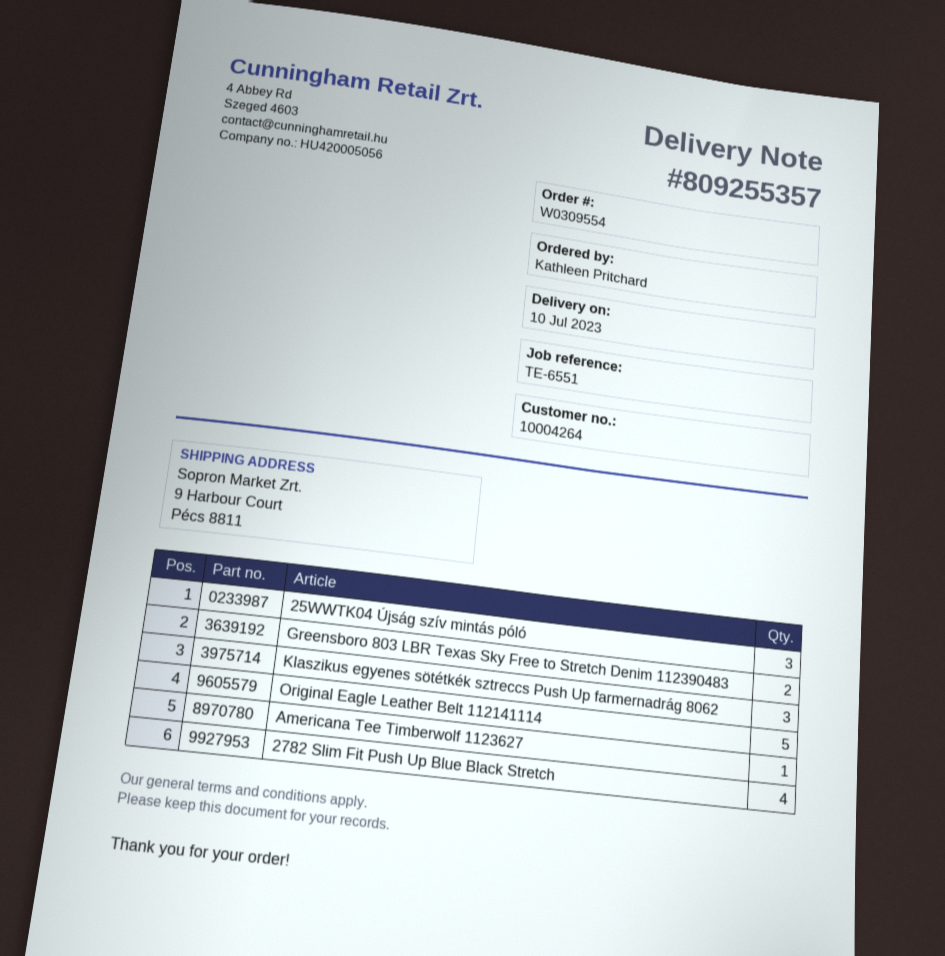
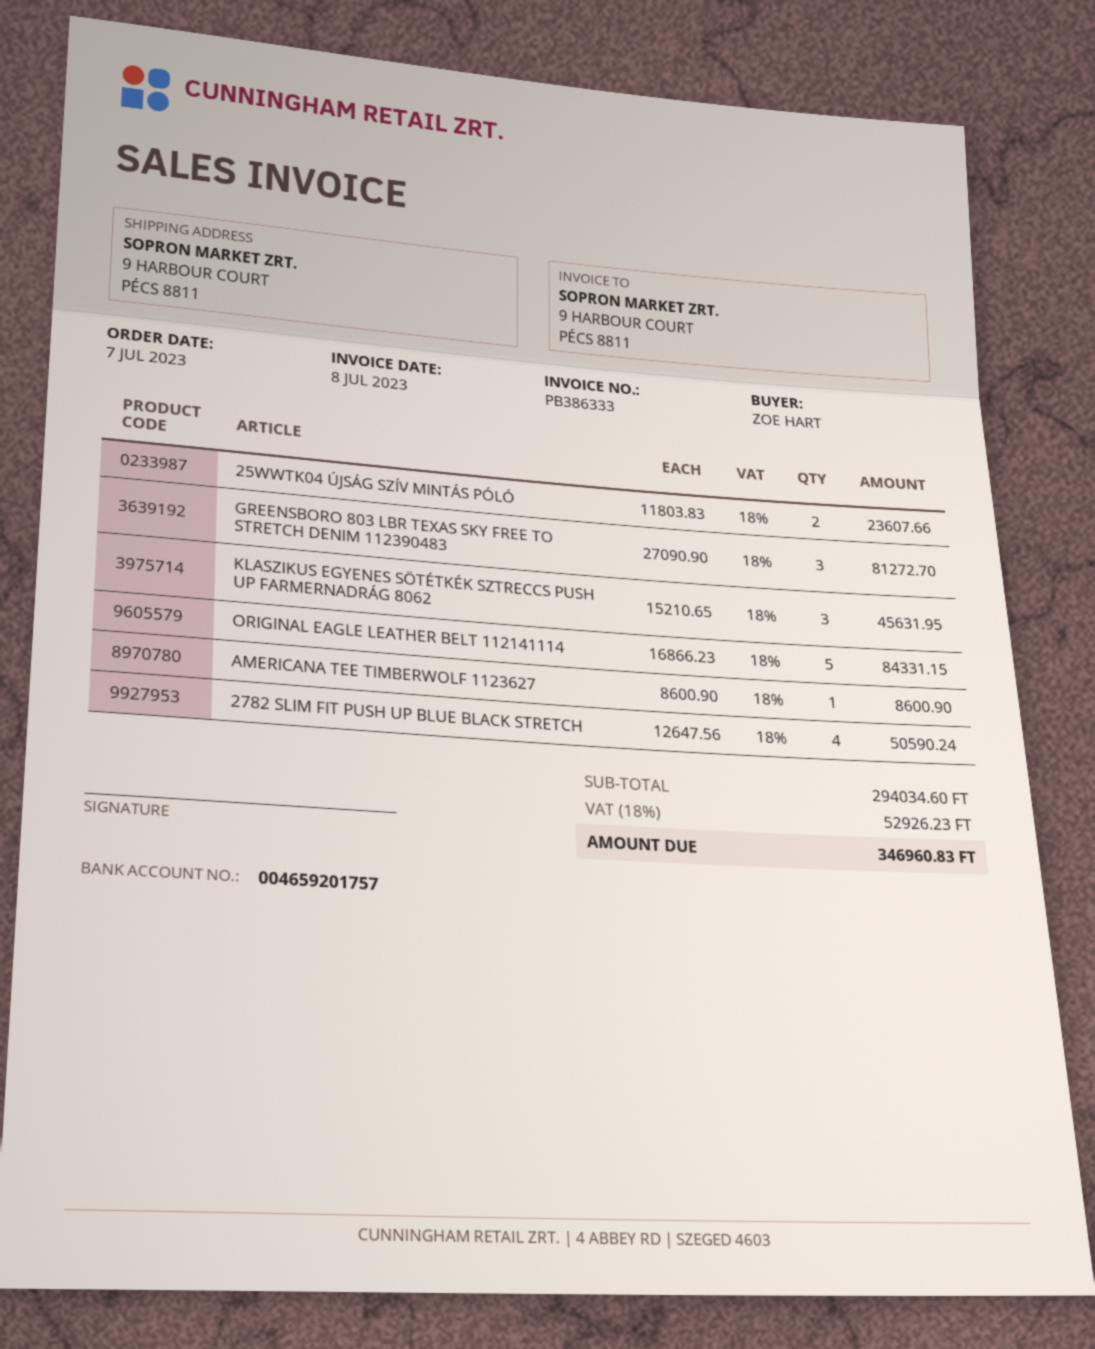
ordered by: Kathleen Pritchard -> ZOE HART
25WWTK04 Újság szív mintás póló: 3 -> 2
Greensboro 803 LBR Texas Sky Free to Stretch Denim 112390483: 2 -> 3

